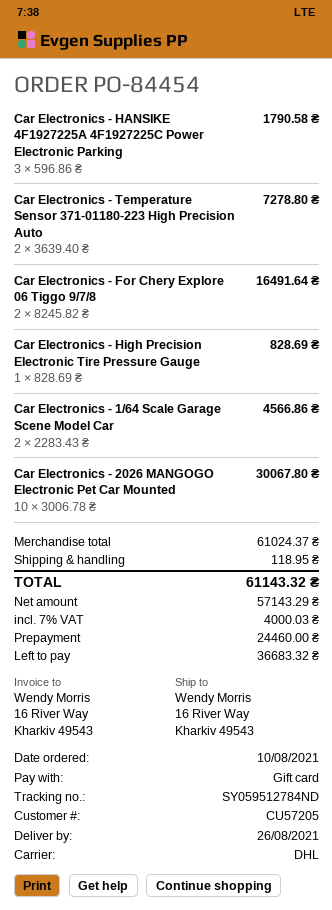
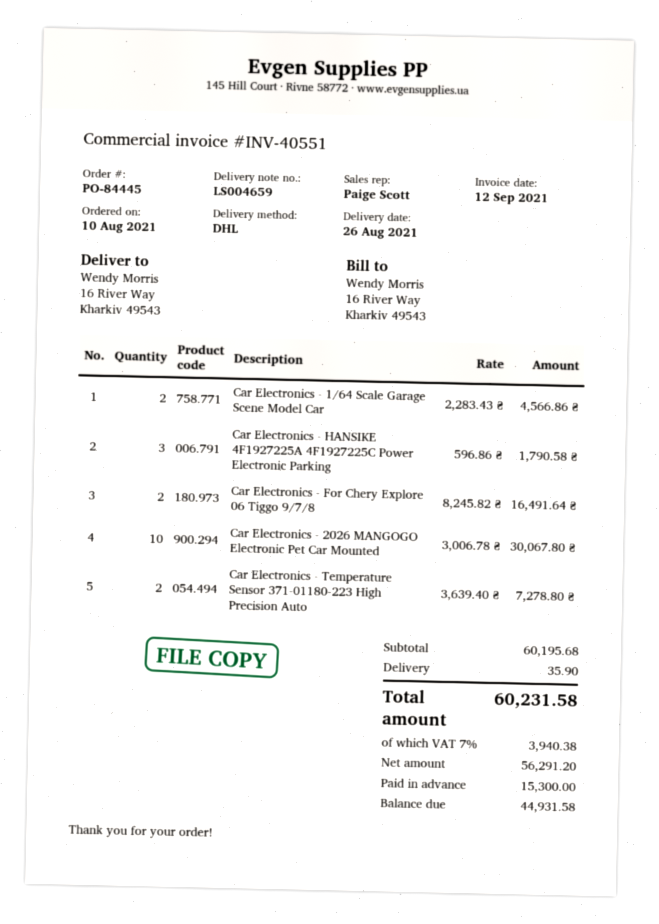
order number: PO-84454 -> PO-84445
Car Electronics - High Precision Electronic Tire Pressure Gauge: 1 x 828.69 = 828.69 -> none
subtotal: 61024.37 -> 60195.68
shipping: 118.95 -> 35.90
net: 57143.29 -> 56291.20
tax: 7% = 4000.03 -> 7% = 3940.38
total: 61143.32 -> 60231.58
deposit: 24460.00 -> 15300.00
balance: 36683.32 -> 44931.58

